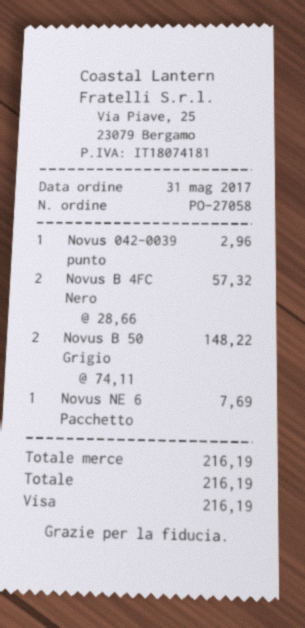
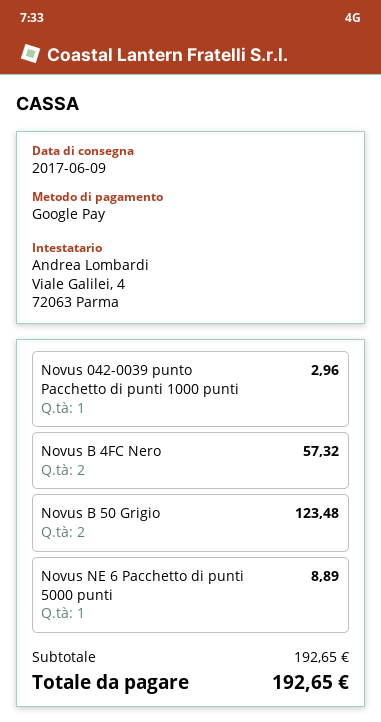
payment method: Visa -> Google Pay
Novus B 50 Grigio: 2 for 148.22 -> 2 for 123.48
Novus NE 6 Pacchetto: 1 for 7.69 -> 1 for 8.89
subtotal: 216.19 -> 192.65
total: 216.19 -> 192.65

